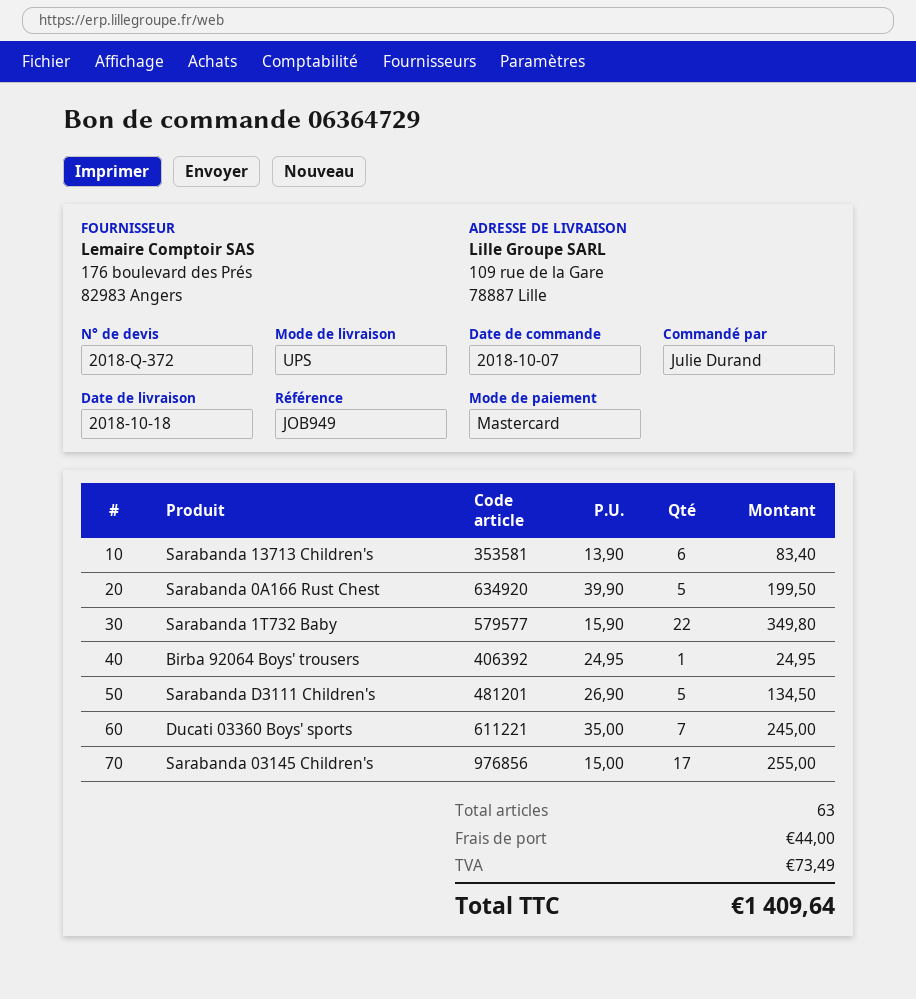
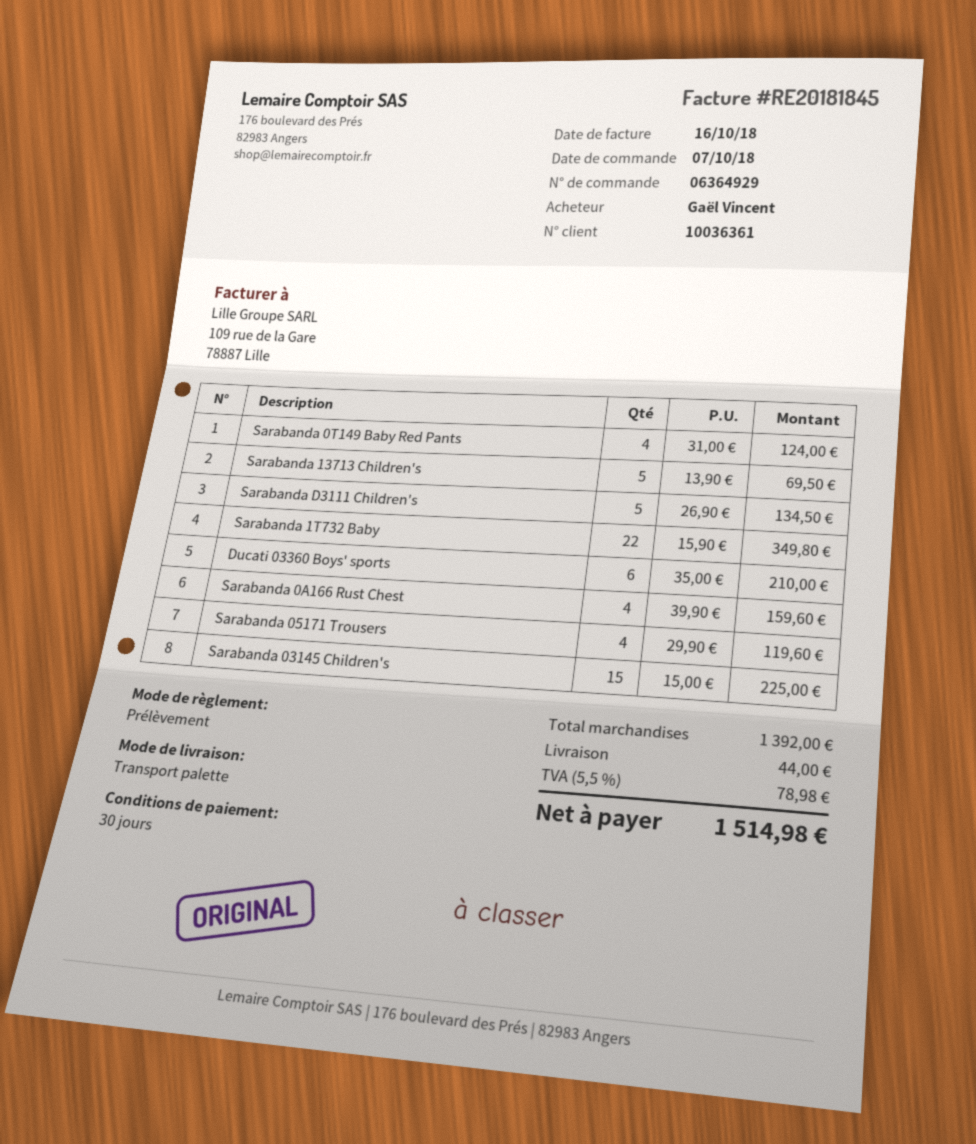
order number: 06364729 -> 06364929
ordered by: Julie Durand -> Gaël Vincent
payment method: Mastercard -> direct debit
shipping method: UPS -> pallet freight
Sarabanda 13713 Children's: 6 x 13.90 = 83.40 -> 5 x 13.90 = 69.50
Sarabanda 0A166 Rust Chest: 5 x 39.90 = 199.50 -> 4 x 39.90 = 159.60
Birba 92064 Boys' trousers: 1 x 24.95 = 24.95 -> none
Ducati 03360 Boys' sports: 7 x 35.00 = 245.00 -> 6 x 35.00 = 210.00
Sarabanda 03145 Children's: 17 x 15.00 = 255.00 -> 15 x 15.00 = 225.00
Sarabanda 0T149 Baby Red Pants: none -> 4 x 31.00 = 124.00
Sarabanda 05171 Trousers: none -> 4 x 29.90 = 119.60
tax: 73.49 -> 78.98
total: 1409.64 -> 1514.98

